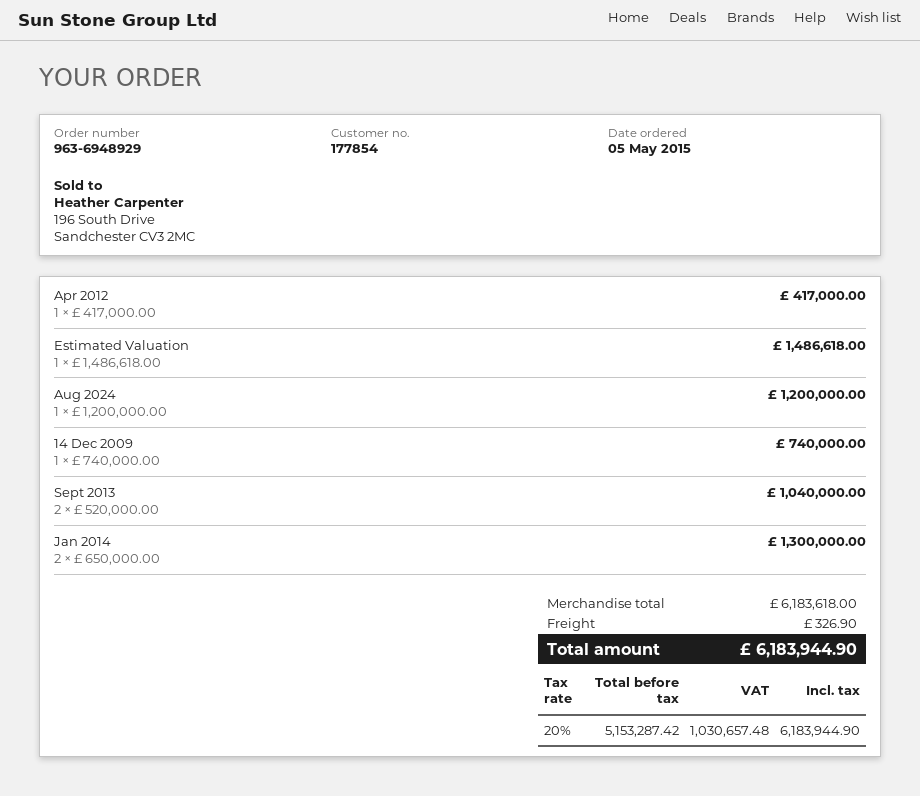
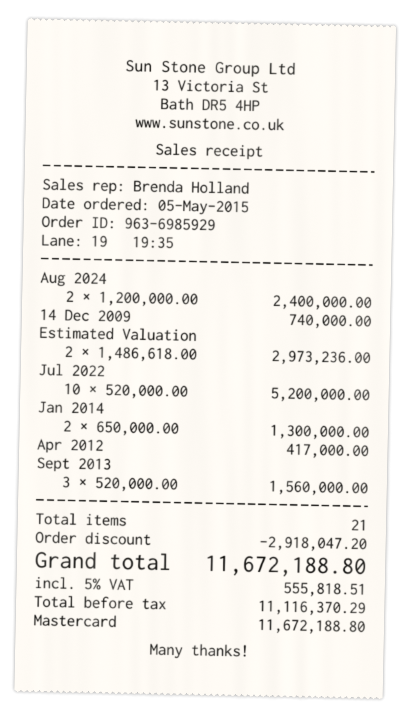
order number: 963-6948929 -> 963-6985929
Estimated Valuation: 1 x 1486618.00 = 1486618.00 -> 2 x 1486618.00 = 2973236.00
Aug 2024: 1 x 1200000.00 = 1200000.00 -> 2 x 1200000.00 = 2400000.00
Sept 2013: 2 x 520000.00 = 1040000.00 -> 3 x 520000.00 = 1560000.00
Jul 2022: none -> 10 x 520000.00 = 5200000.00
discount: none -> 2918047.20
shipping: 326.90 -> none
net: 5153287.42 -> 11116370.29
tax: 20% = 1030657.48 -> 5% = 555818.51
total: 6183944.90 -> 11672188.80

